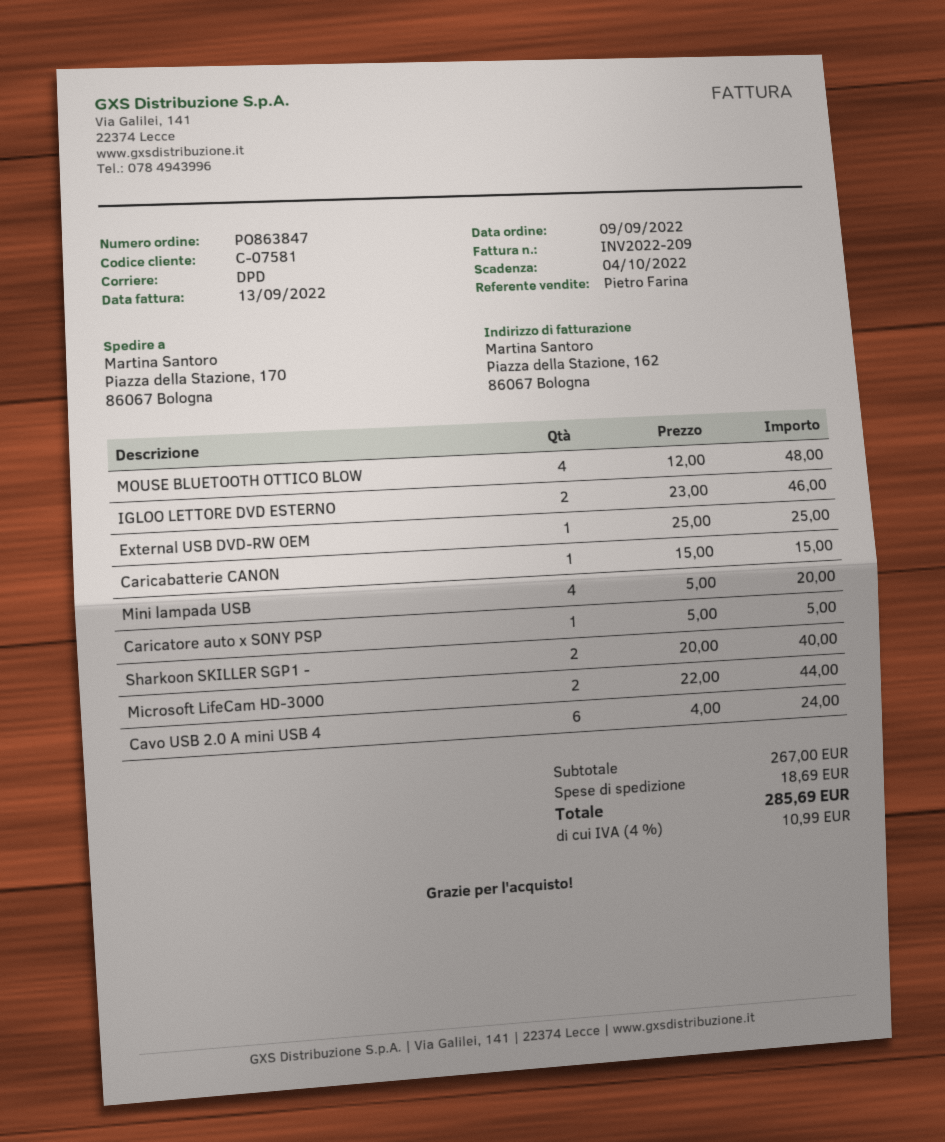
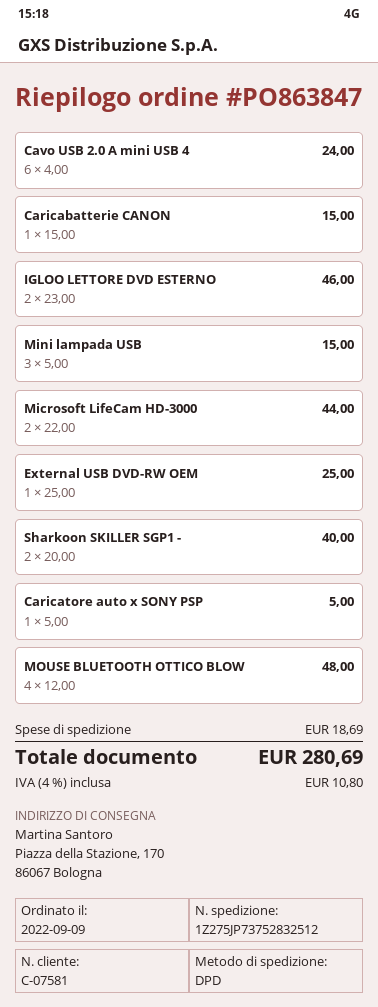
Mini lampada USB: 4 x 5.00 = 20.00 -> 3 x 5.00 = 15.00
tax: 4% = 10.99 -> 4% = 10.80
total: 285.69 -> 280.69

